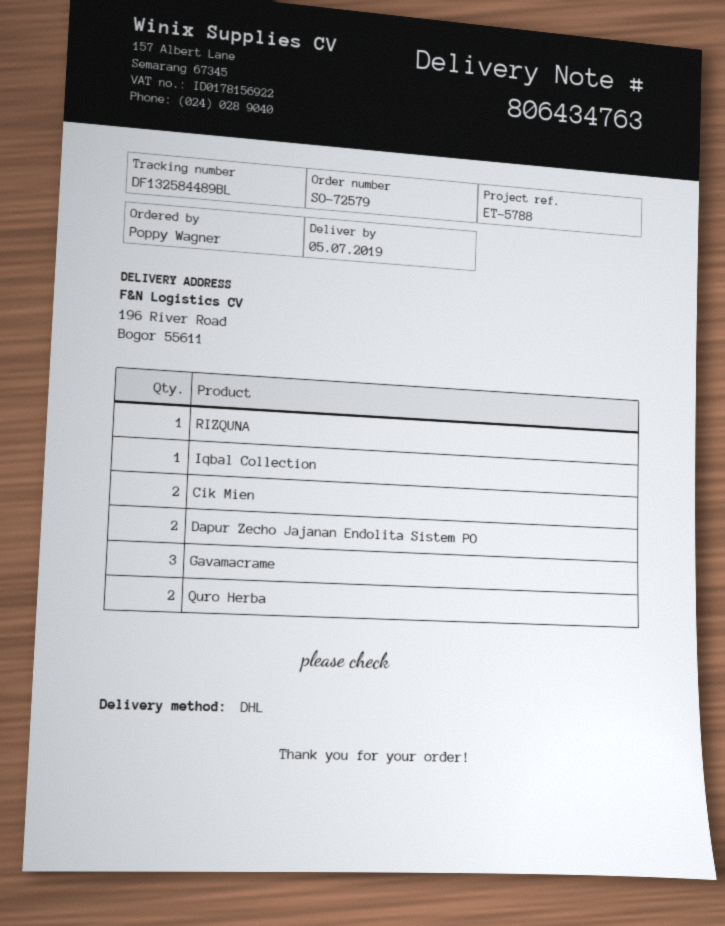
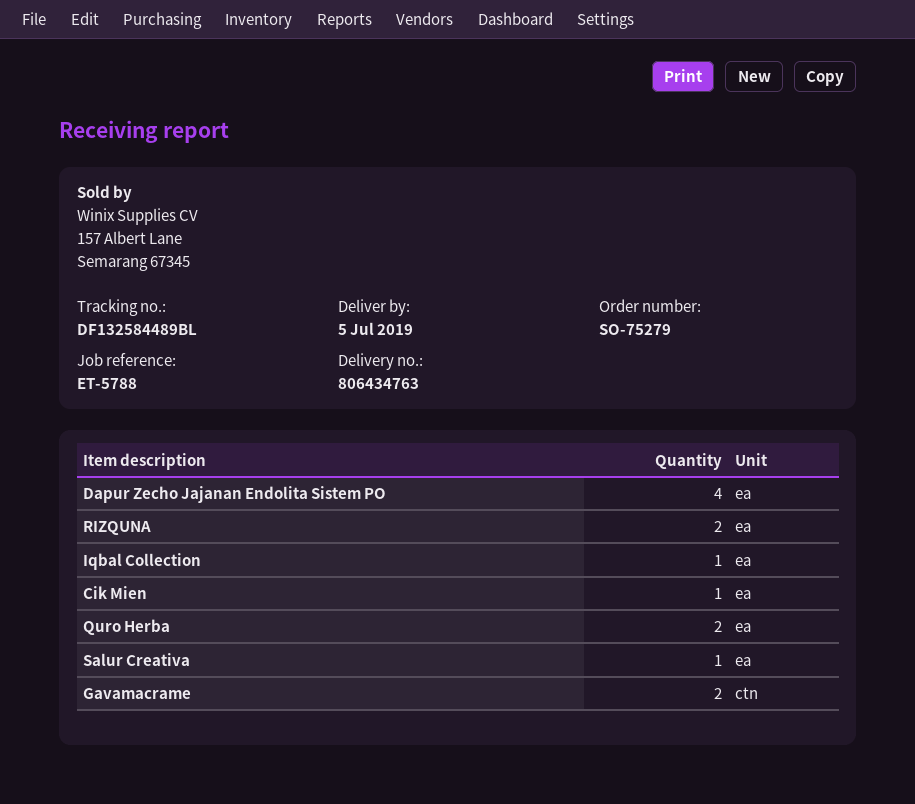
order number: SO-72579 -> SO-75279
RIZQUNA: 1 -> 2
Cik Mien: 2 -> 1
Dapur Zecho Jajanan Endolita Sistem PO: 2 -> 4
Gavamacrame: 3 -> 2
Salur Creativa: none -> 1

